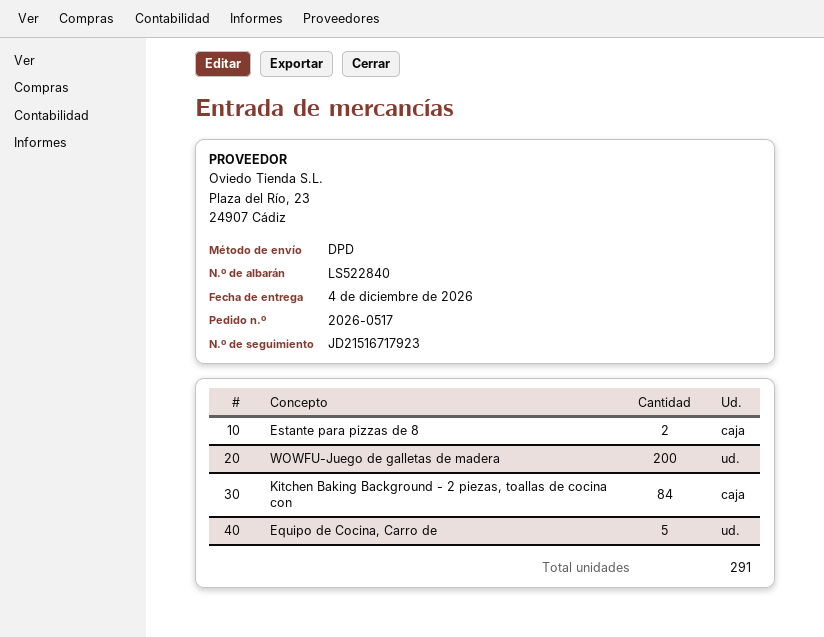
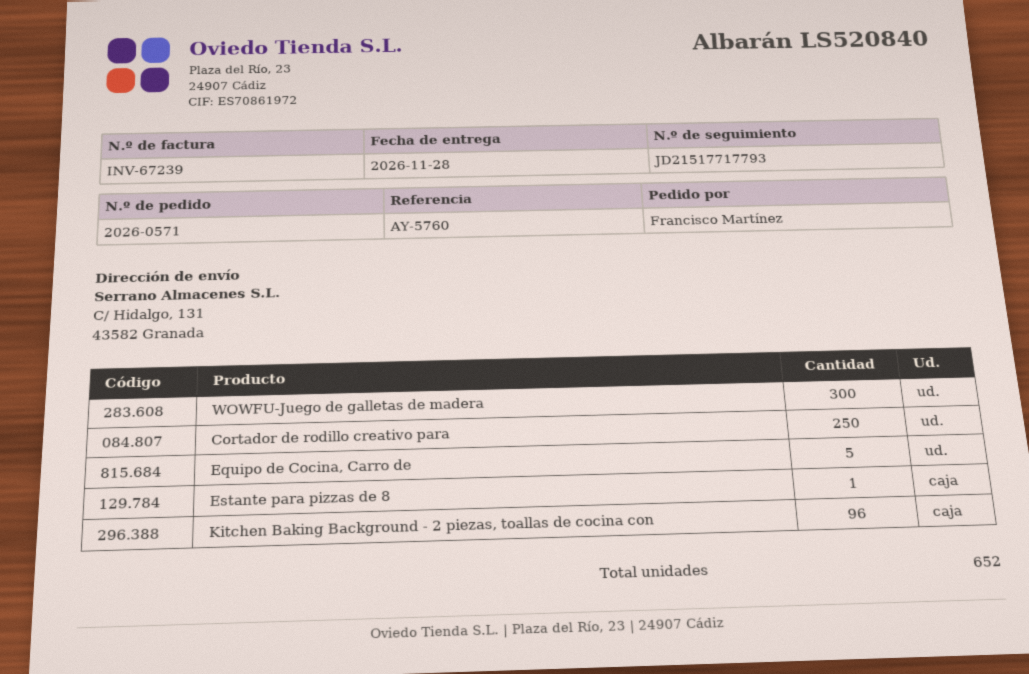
order number: 2026-0517 -> 2026-0571
delivery note number: LS522840 -> LS520840
delivery date: 2026-12-04 -> 2026-11-28
tracking number: JD21516717923 -> JD21517717793
Estante para pizzas de 8: 2 -> 1
WOWFU-Juego de galletas de madera: 200 -> 300
Kitchen Baking Background - 2 piezas, toallas de cocina con: 84 -> 96
Cortador de rodillo creativo para: none -> 250
total quantity: 291 -> 652

